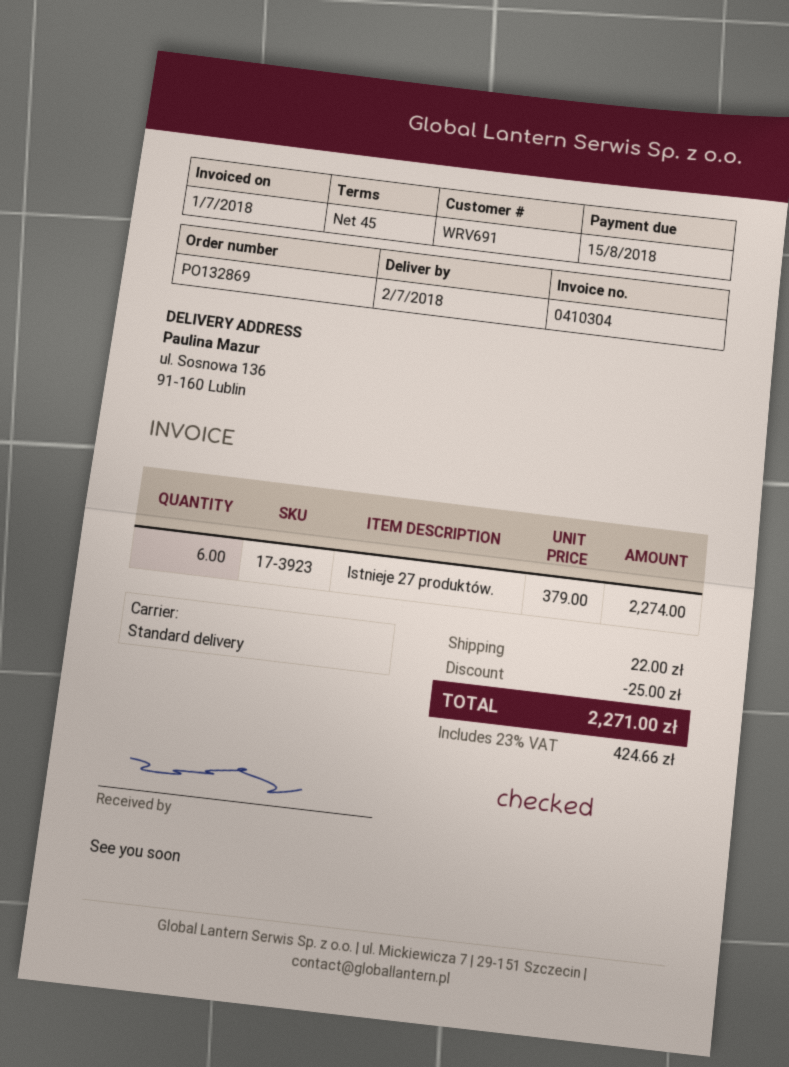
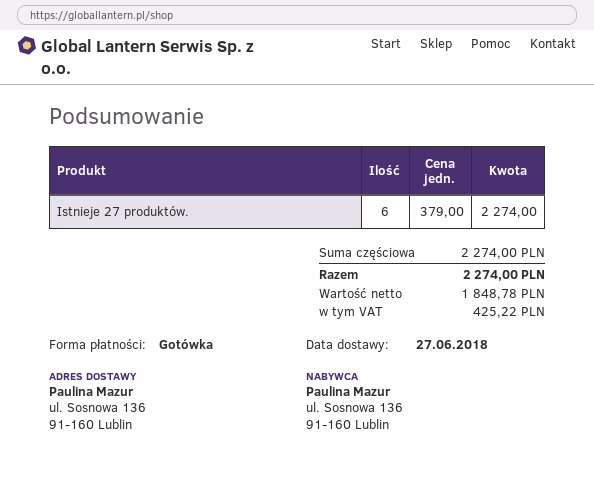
delivery date: 2018-07-02 -> 2018-06-27
discount: 25.00 -> none
shipping: 22.00 -> none
tax: 424.66 -> 425.22
total: 2271.00 -> 2274.00

